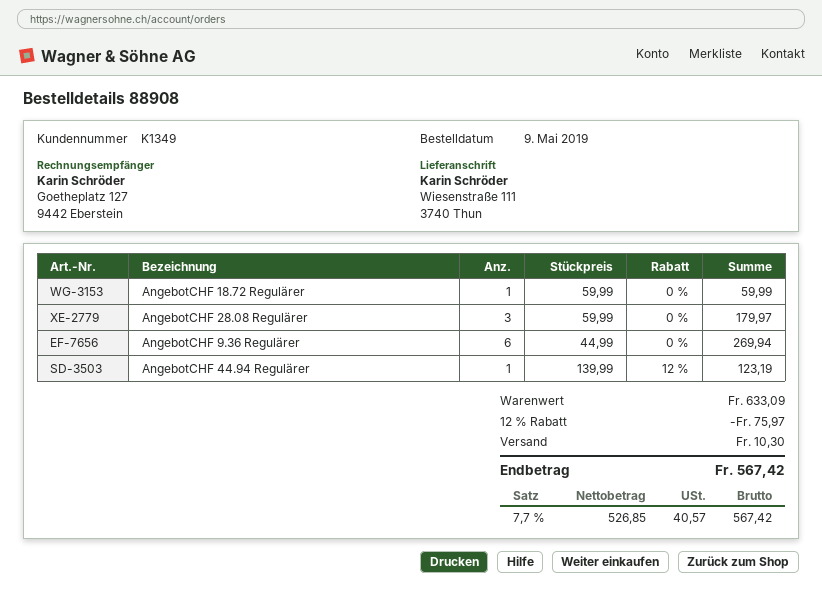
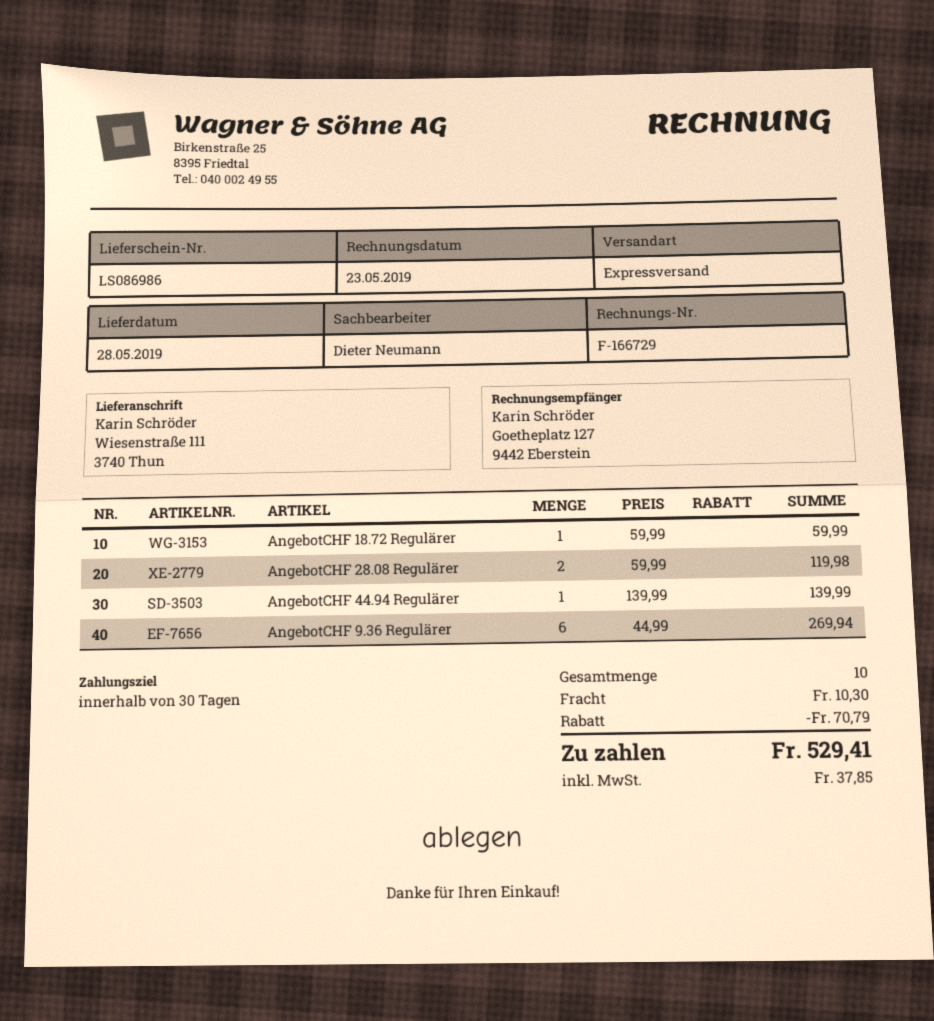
AngebotCHF 28.08 Regulärer: 3 x 59.99 = 179.97 -> 2 x 59.99 = 119.98
AngebotCHF 44.94 Regulärer: 1 x 139.99 - 12% = 123.19 -> 1 x 139.99 = 139.99
discount: 75.97 -> 70.79
tax: 40.57 -> 37.85
total: 567.42 -> 529.41

